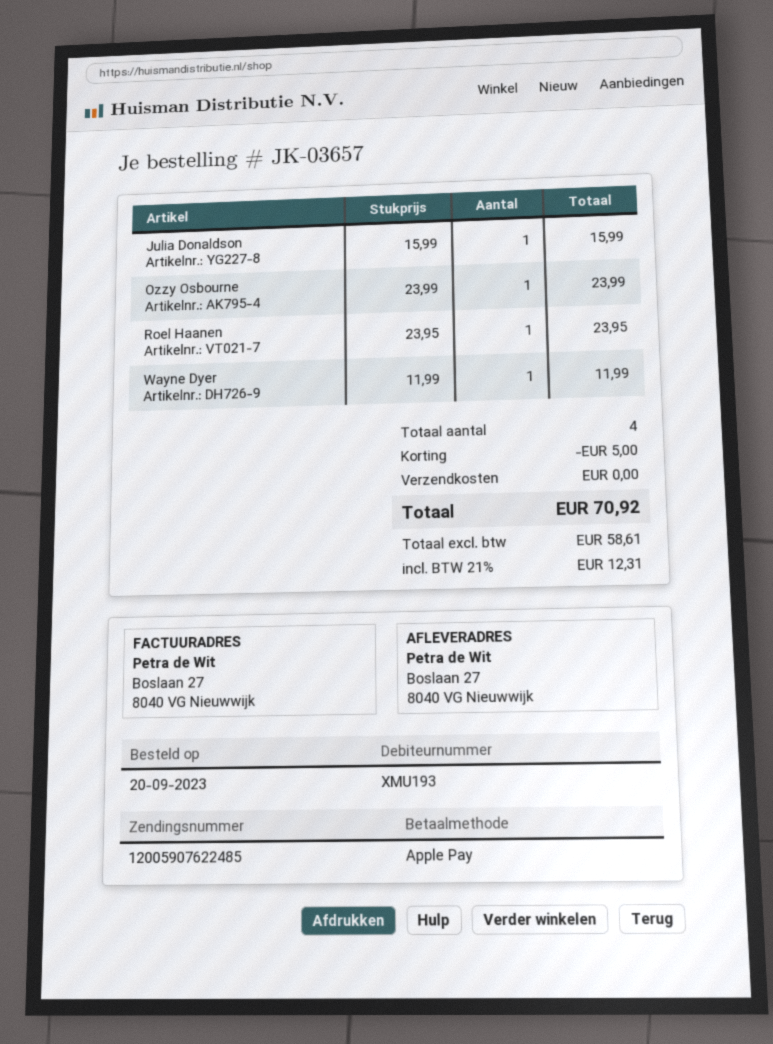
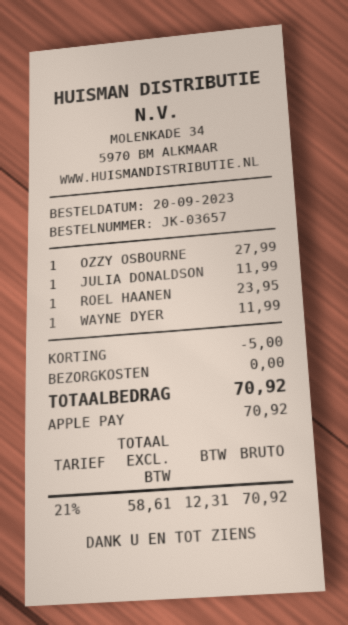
Julia Donaldson: 1 x 15.99 = 15.99 -> 1 x 11.99 = 11.99
Ozzy Osbourne: 1 x 23.99 = 23.99 -> 1 x 27.99 = 27.99

